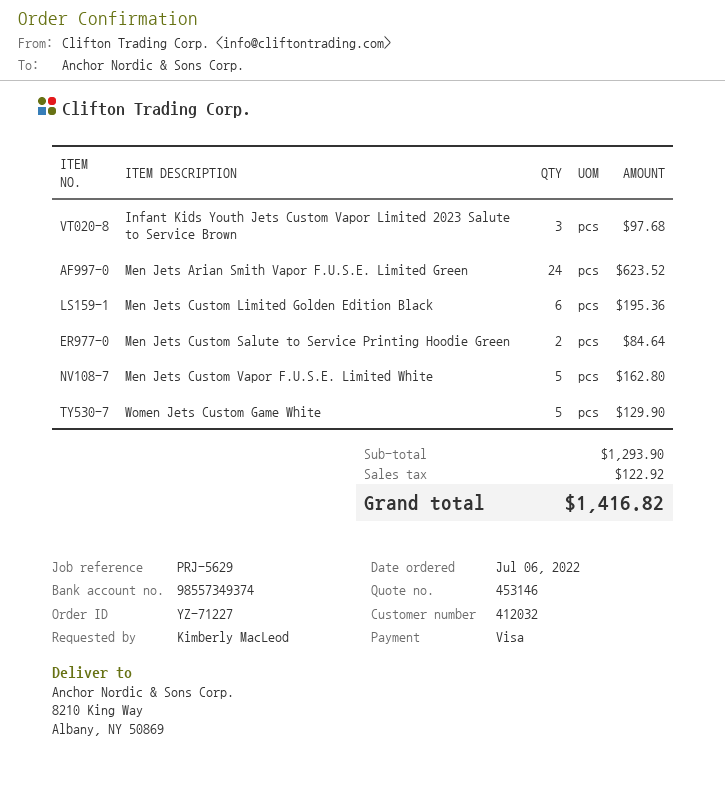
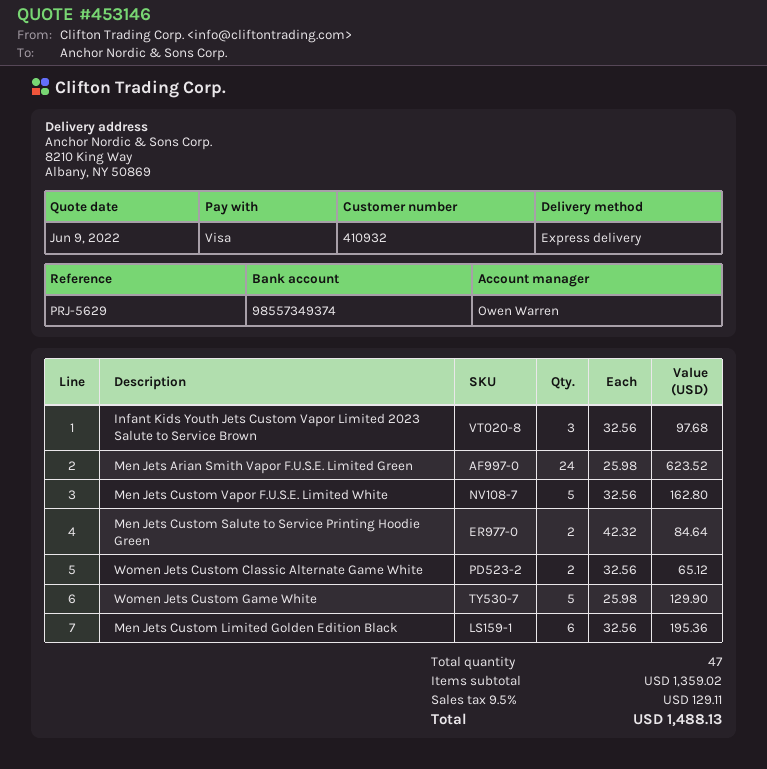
customer number: 412032 -> 410932
Women Jets Custom Classic Alternate Game White: none -> 2 for 65.12
subtotal: 1293.90 -> 1359.02
tax: 122.92 -> 129.11
total: 1416.82 -> 1488.13

